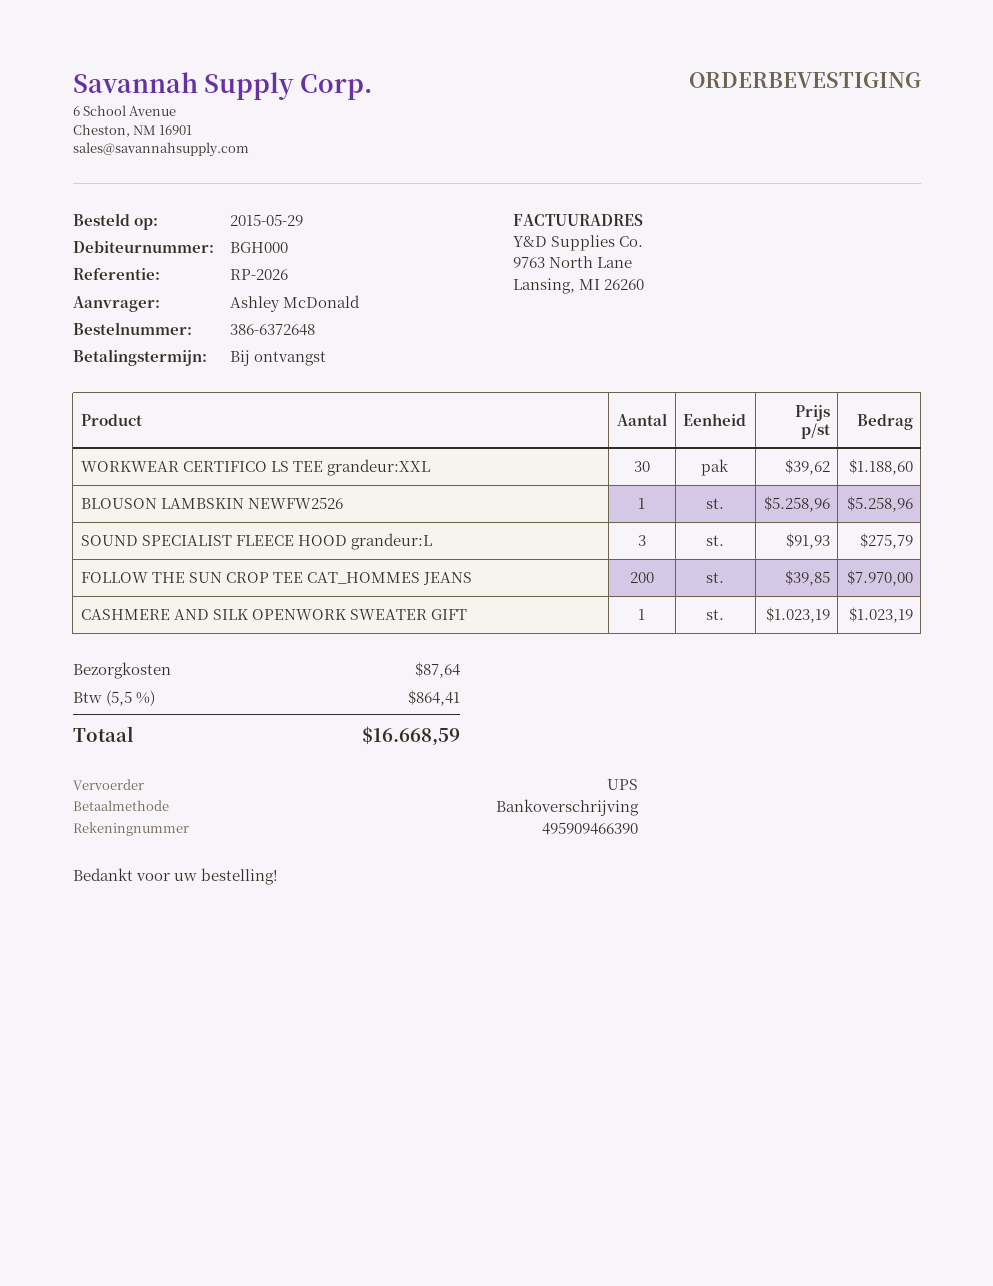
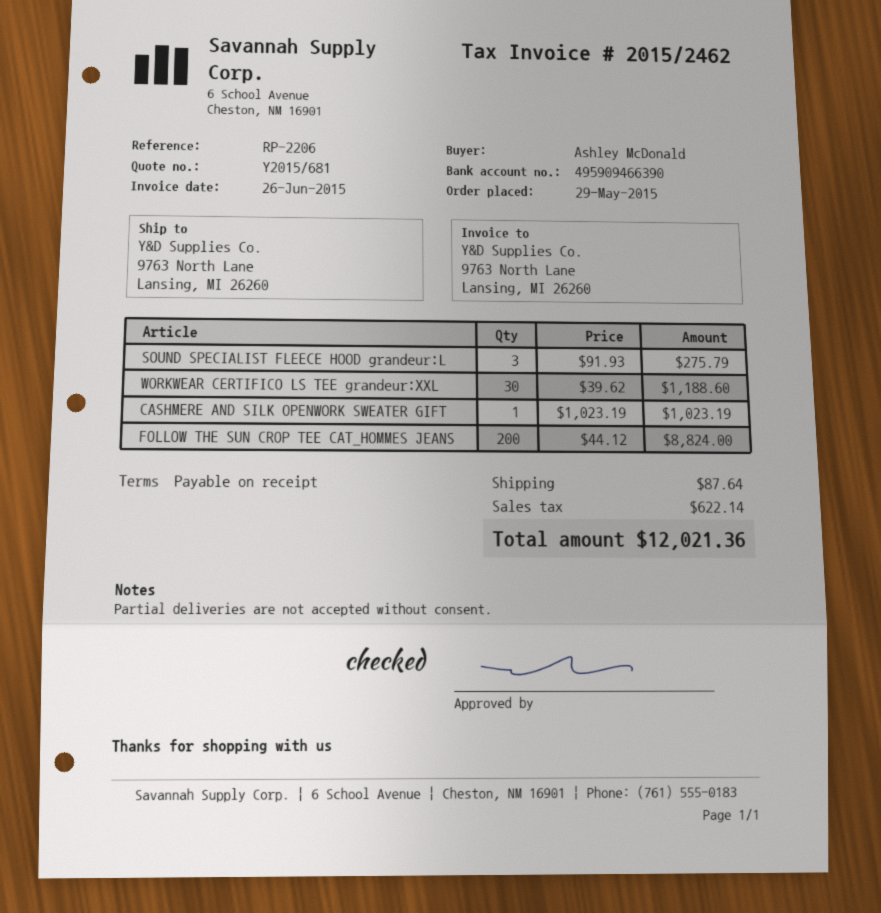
reference: RP-2026 -> RP-2206
BLOUSON LAMBSKIN NEWFW2526: 1 x 5258.96 = 5258.96 -> none
FOLLOW THE SUN CROP TEE CAT_HOMMES JEANS: 200 x 39.85 = 7970.00 -> 200 x 44.12 = 8824.00
tax: 864.41 -> 622.14
total: 16668.59 -> 12021.36

